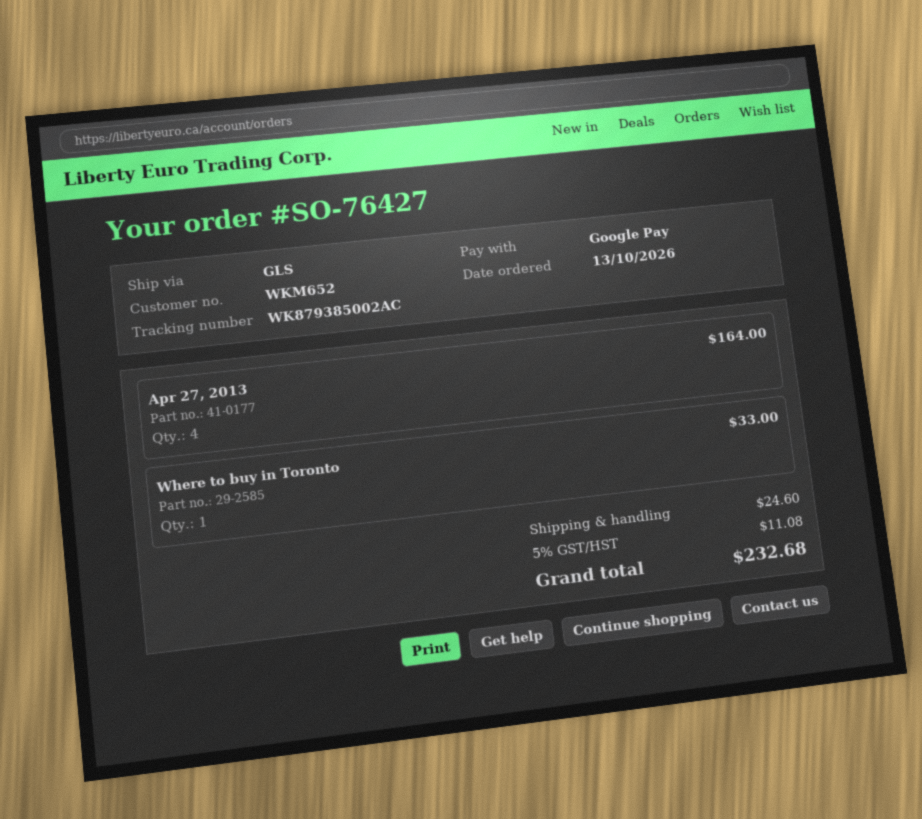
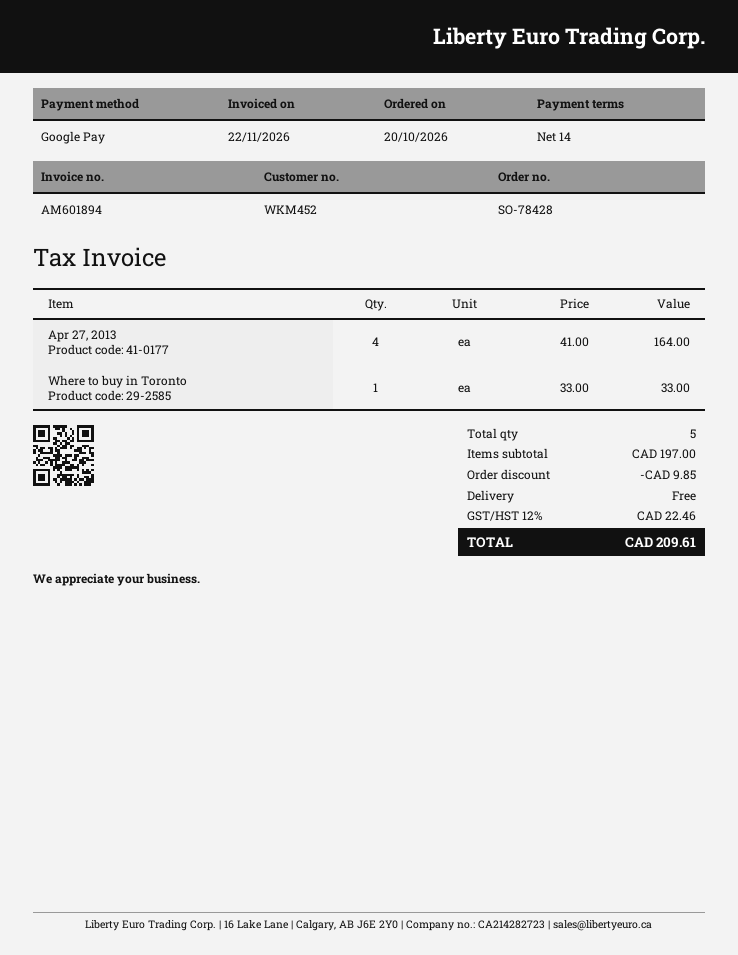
order number: SO-76427 -> SO-78428
order date: 2026-10-13 -> 2026-10-20
customer number: WKM652 -> WKM452
discount: none -> 9.85
shipping: 24.60 -> 0.00
tax: 5% = 11.08 -> 12% = 22.46
total: 232.68 -> 209.61

